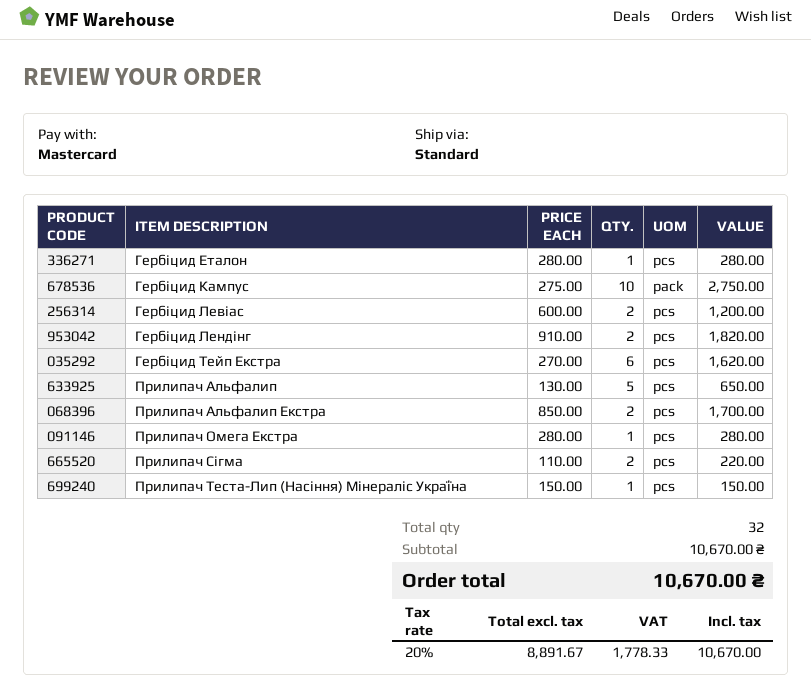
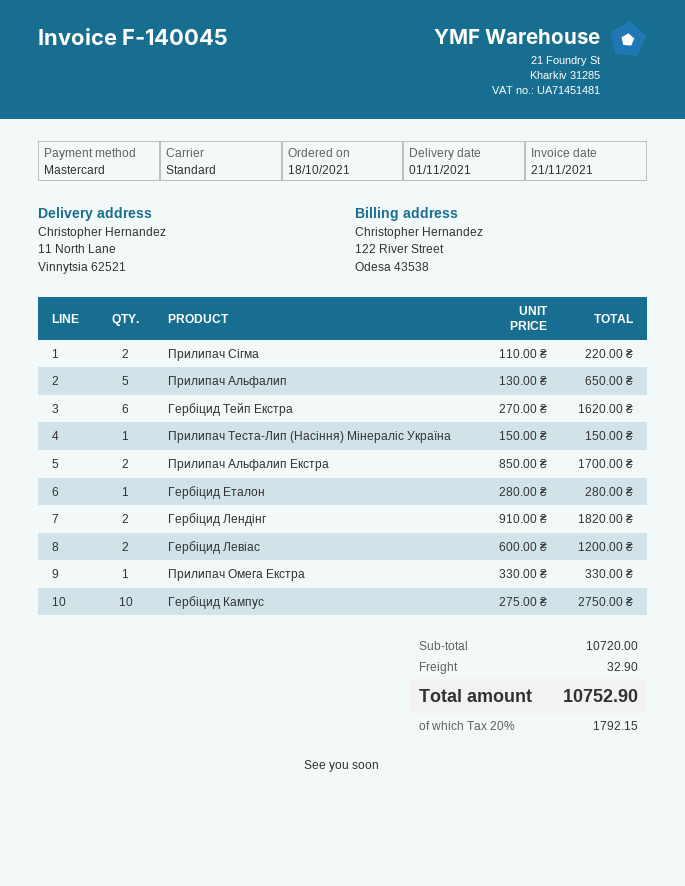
Прилипач Омега Екстра: 1 x 280.00 = 280.00 -> 1 x 330.00 = 330.00
subtotal: 10670.00 -> 10720.00
shipping: none -> 32.90
tax: 20% = 1778.33 -> 20% = 1792.15
total: 10670.00 -> 10752.90

